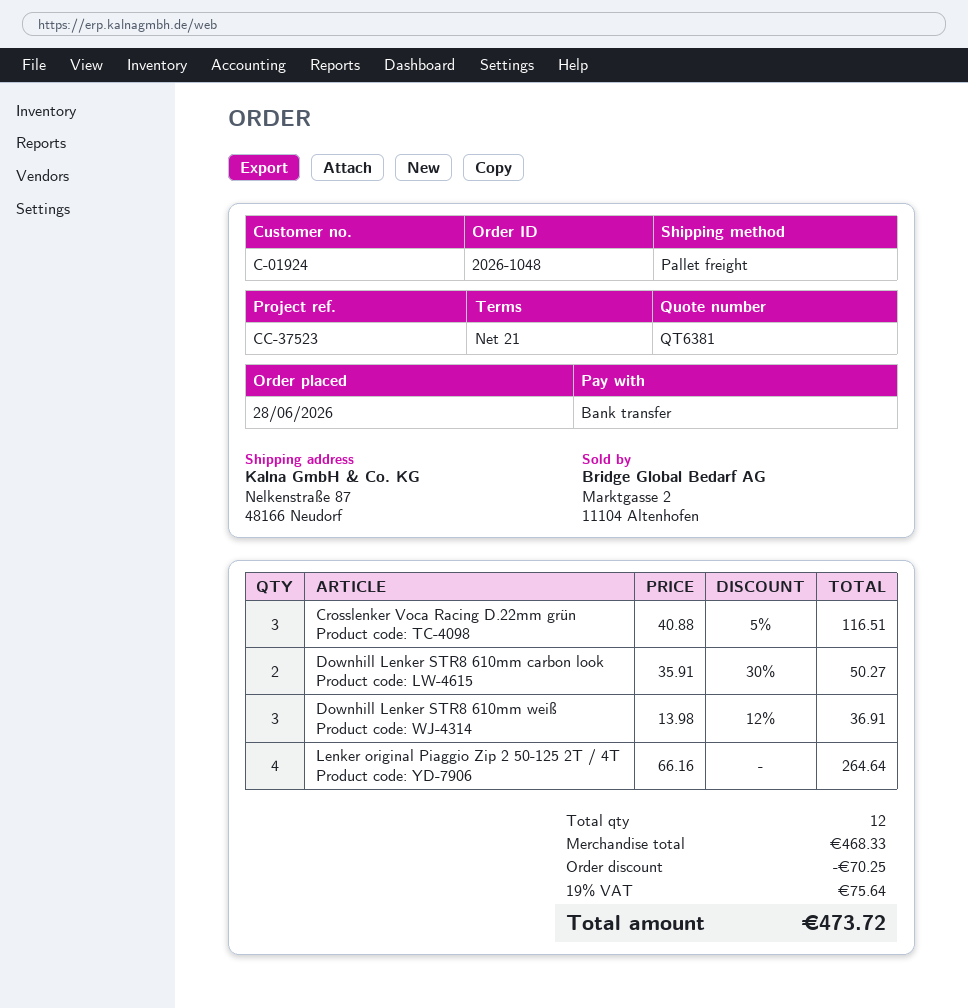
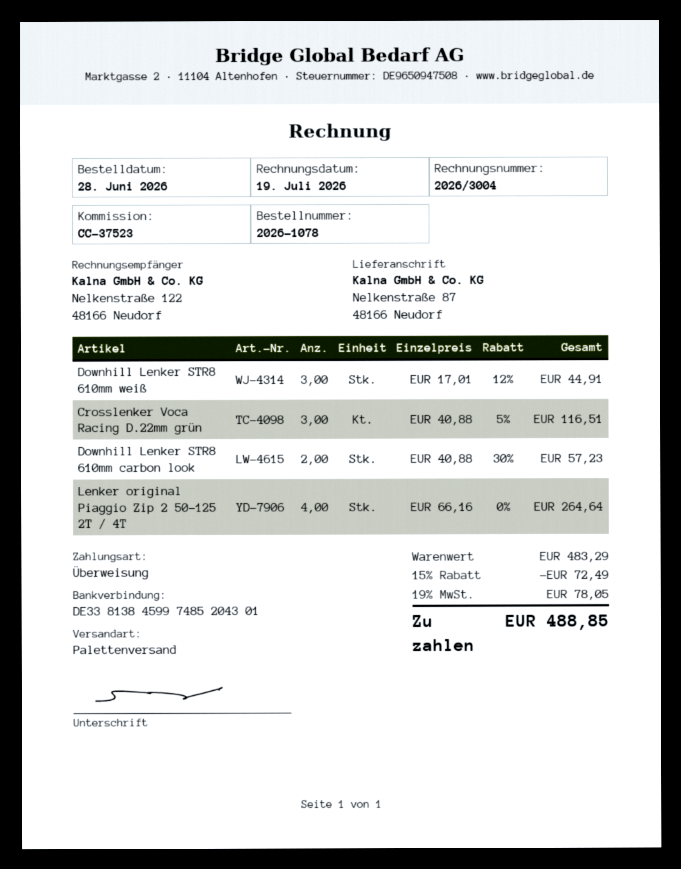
order number: 2026-1048 -> 2026-1078
Downhill Lenker STR8 610mm carbon look: 2 x 35.91 - 30% = 50.27 -> 2 x 40.88 - 30% = 57.23
Downhill Lenker STR8 610mm weiß: 3 x 13.98 - 12% = 36.91 -> 3 x 17.01 - 12% = 44.91
subtotal: 468.33 -> 483.29
discount: 70.25 -> 72.49
tax: 19% = 75.64 -> 19% = 78.05
total: 473.72 -> 488.85

